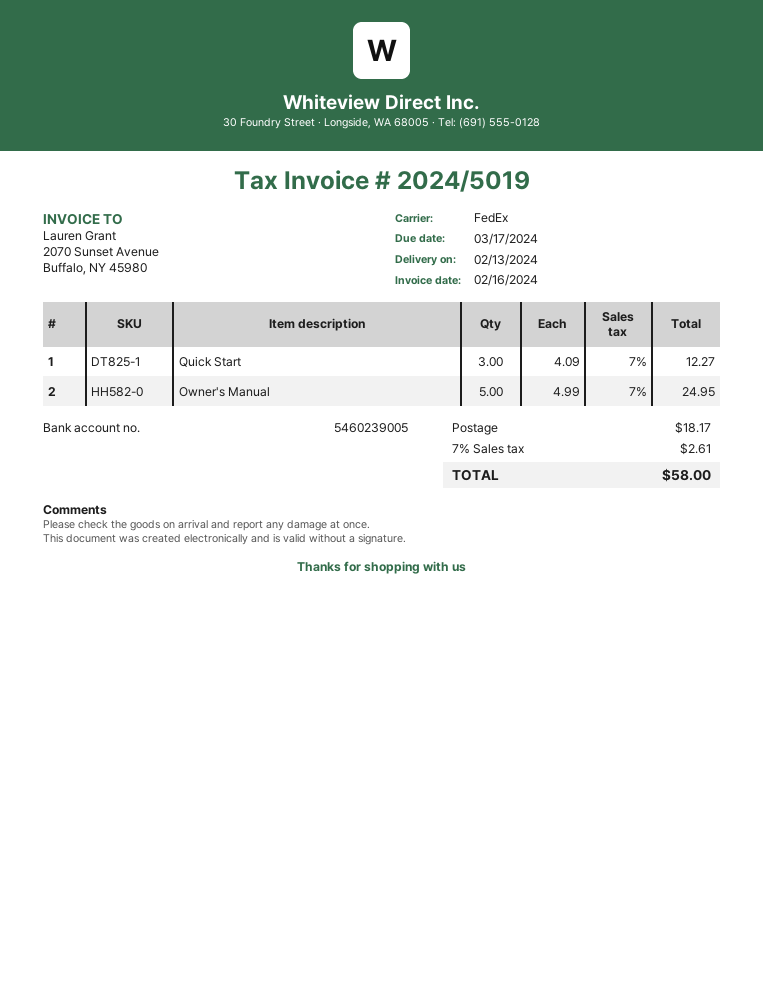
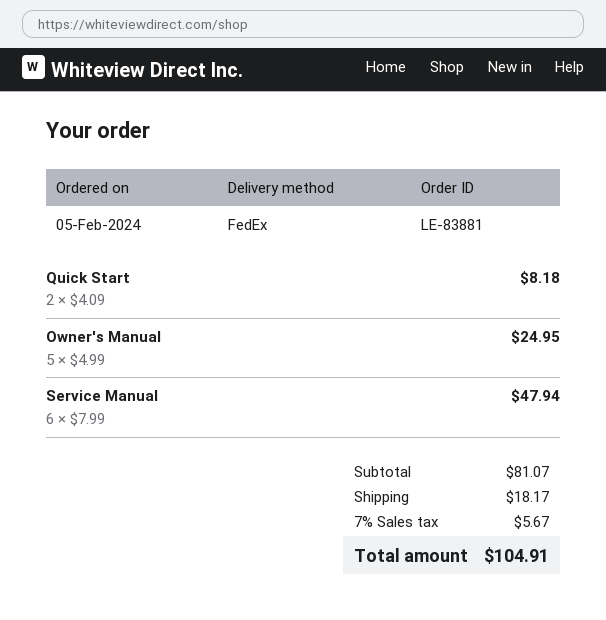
Quick Start: 3 x 4.09 = 12.27 -> 2 x 4.09 = 8.18
Service Manual: none -> 6 x 7.99 = 47.94
tax: 7% = 2.61 -> 7% = 5.67
total: 58.00 -> 104.91

